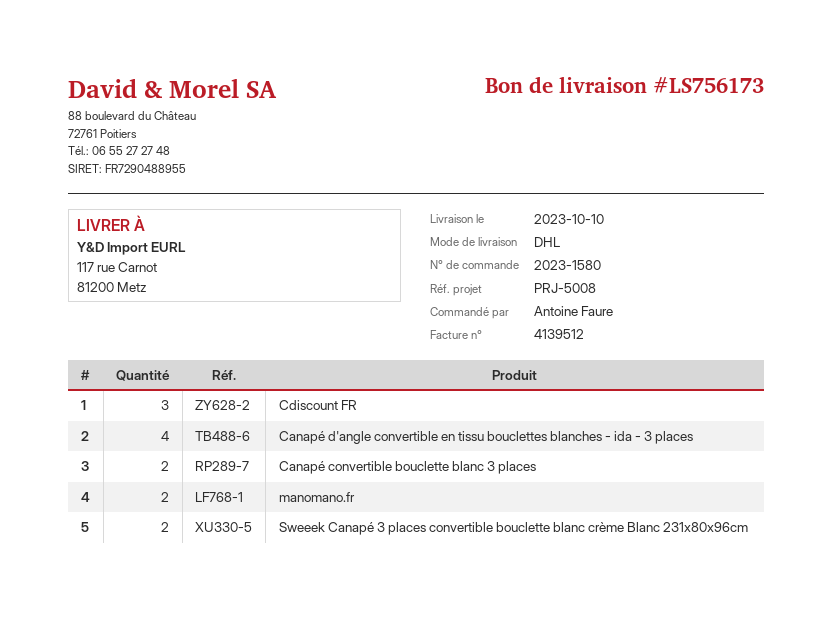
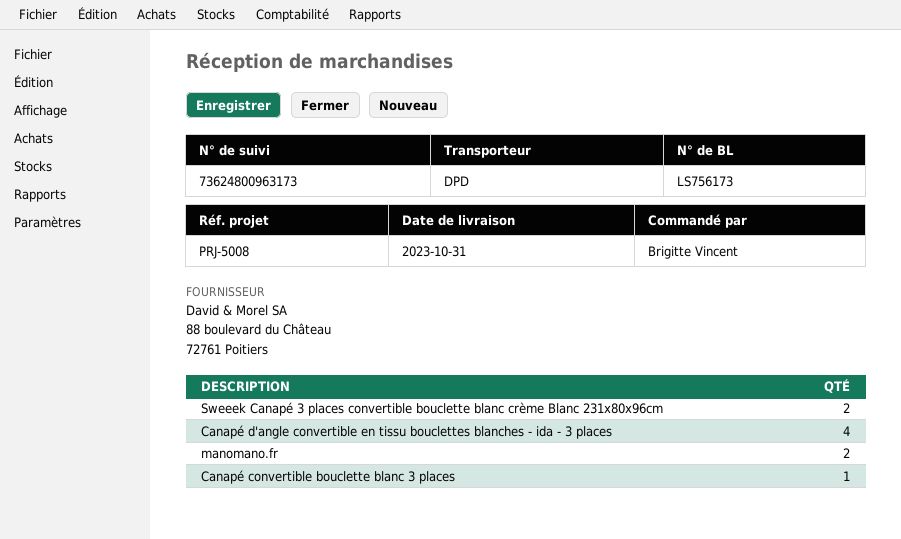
delivery date: 2023-10-10 -> 2023-10-31
ordered by: Antoine Faure -> Brigitte Vincent
shipping method: DHL -> DPD
Cdiscount FR: 3 -> none
Canapé convertible bouclette blanc 3 places: 2 -> 1

